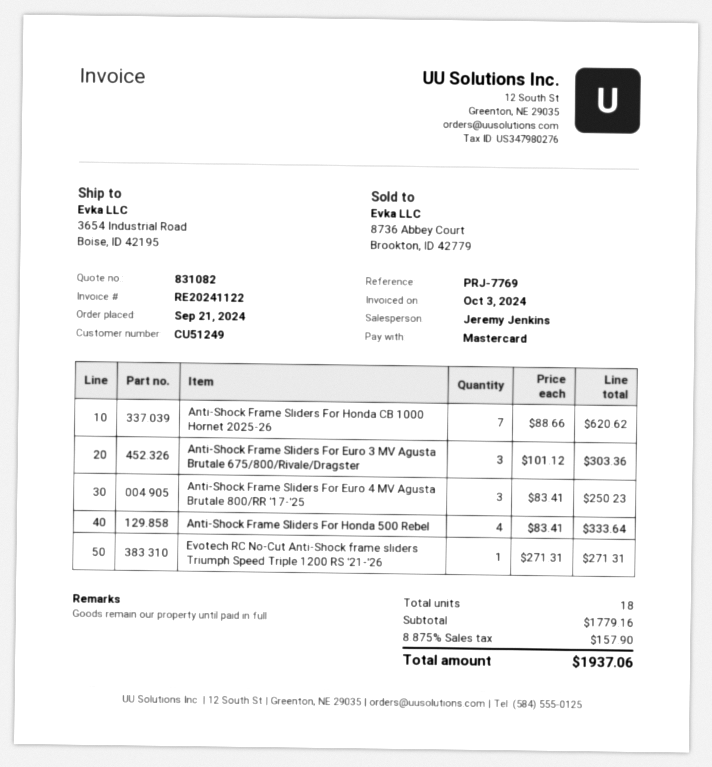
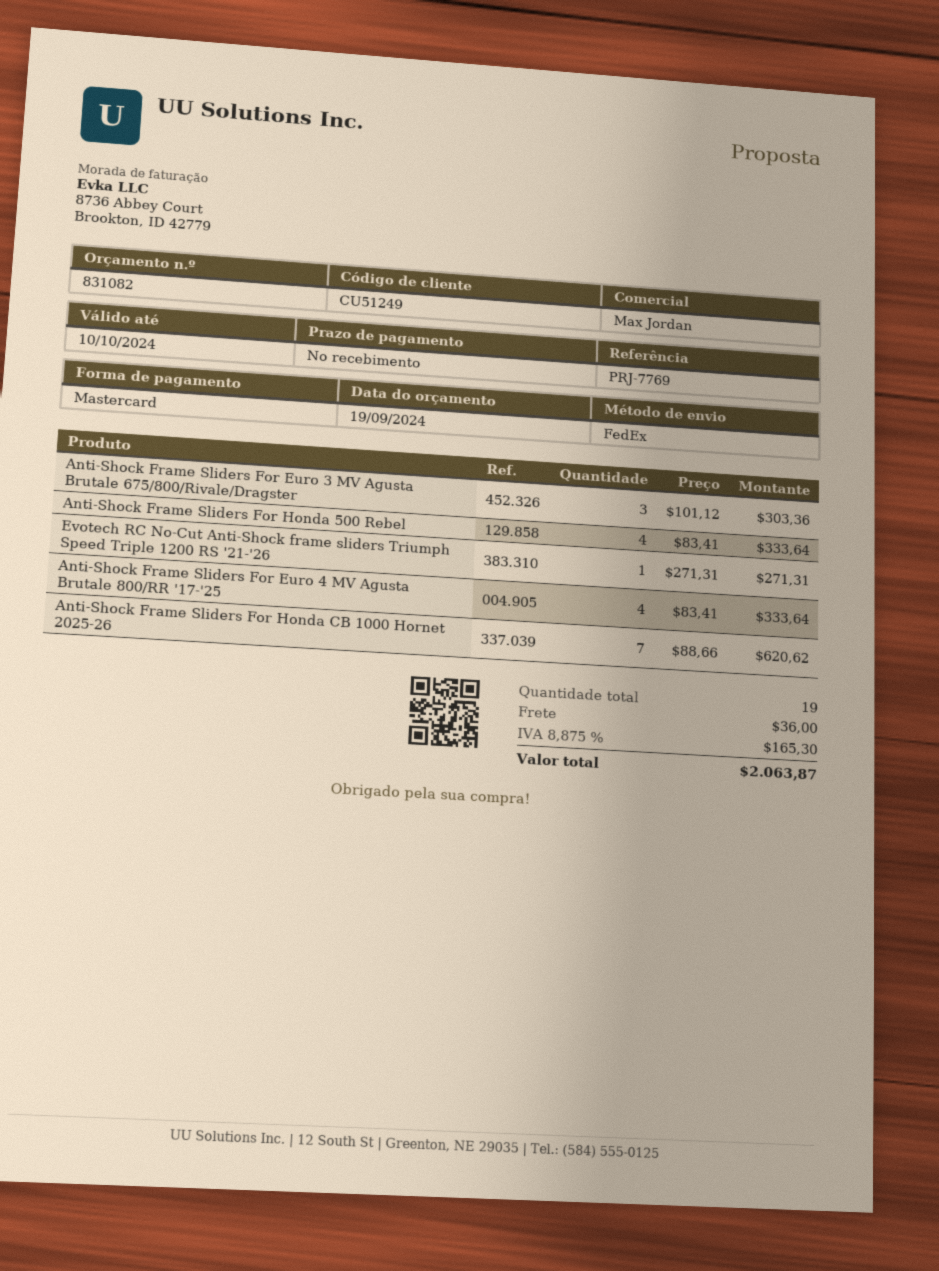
sales rep: Jeremy Jenkins -> Max Jordan
Anti-Shock Frame Sliders For Euro 4 MV Agusta Brutale 800/RR '17-'25: 3 x 83.41 = 250.23 -> 4 x 83.41 = 333.64
total quantity: 18 -> 19
shipping: none -> 36.00
tax: 8.875% = 157.90 -> 8.875% = 165.30
total: 1937.06 -> 2063.87

